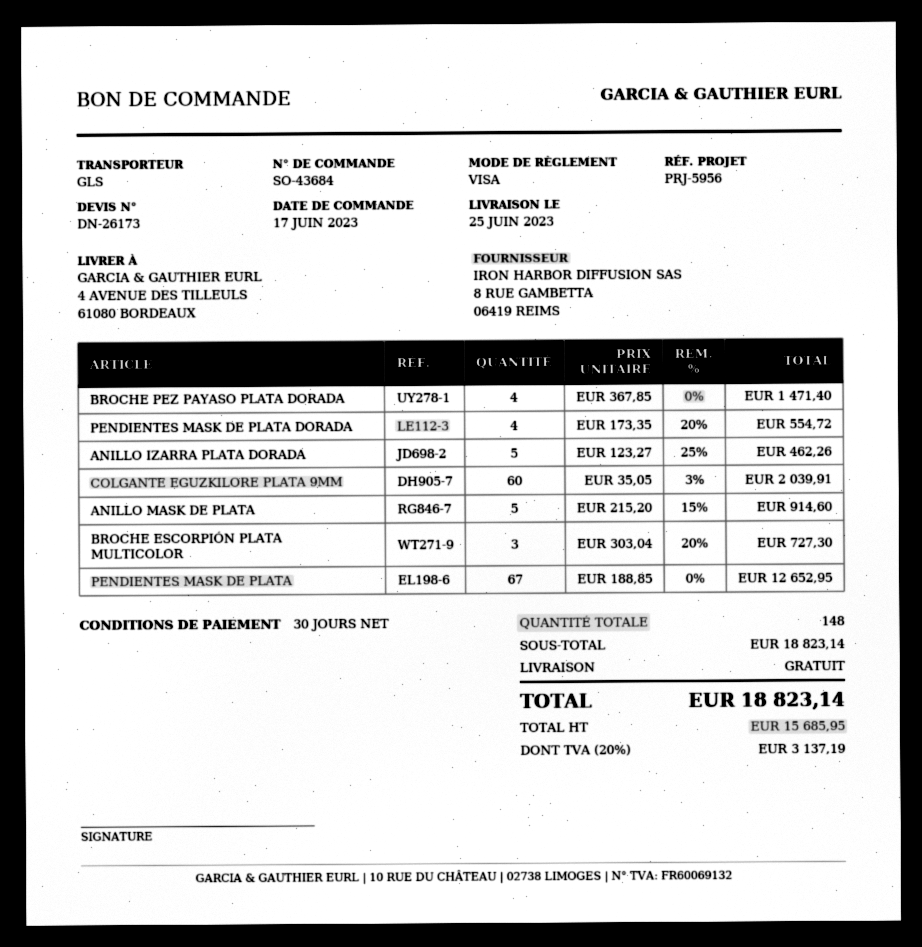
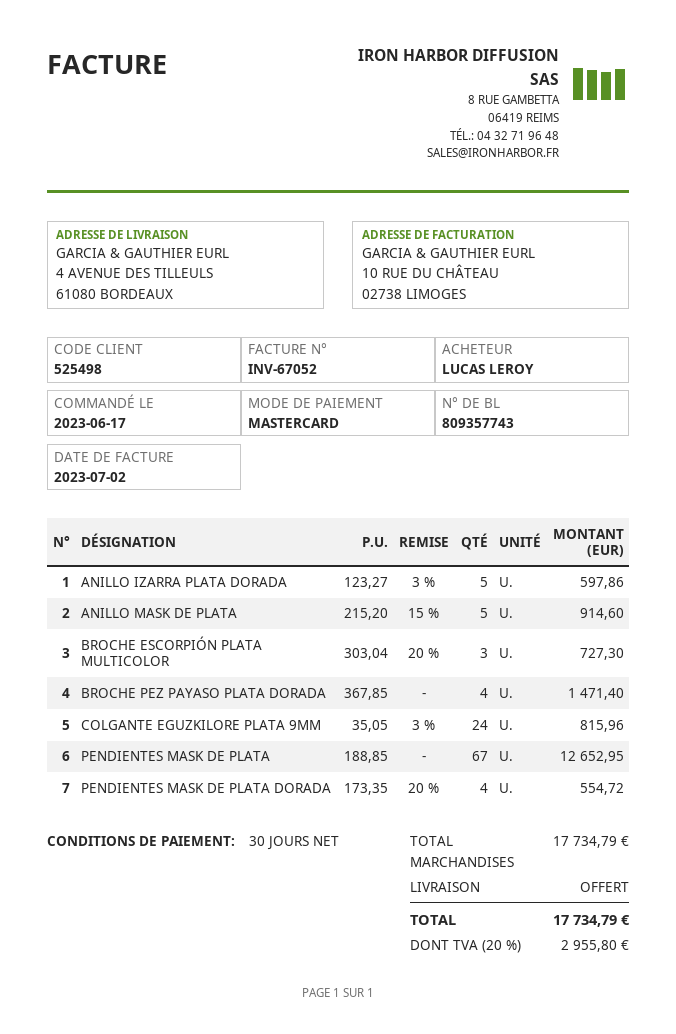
payment method: Visa -> Mastercard
ANILLO IZARRA PLATA DORADA: 5 x 123.27 - 25% = 462.26 -> 5 x 123.27 - 3% = 597.86
COLGANTE EGUZKILORE PLATA 9MM: 60 x 35.05 - 3% = 2039.91 -> 24 x 35.05 - 3% = 815.96
subtotal: 18823.14 -> 17734.79
tax: 20% = 3137.19 -> 20% = 2955.80
total: 18823.14 -> 17734.79

